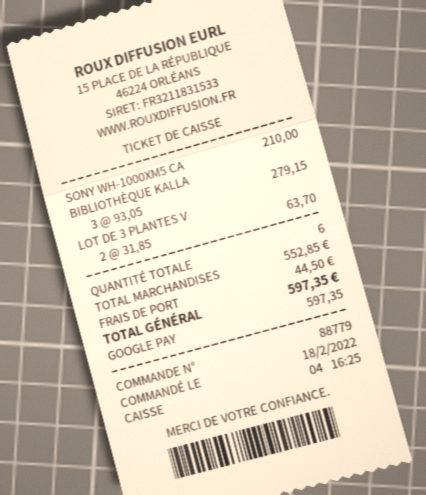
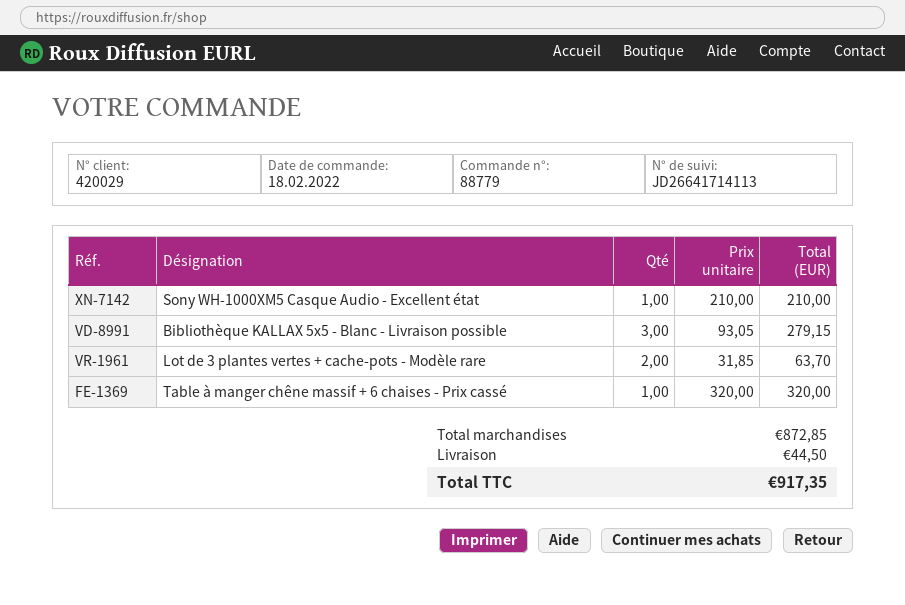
Table à manger chêne massif + 6 chaises - Prix cassé: none -> 1 x 320.00 = 320.00
subtotal: 552.85 -> 872.85
total: 597.35 -> 917.35

